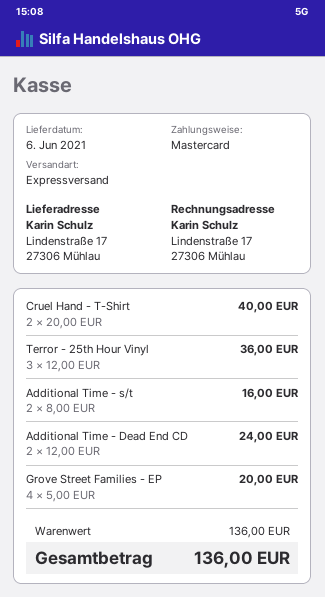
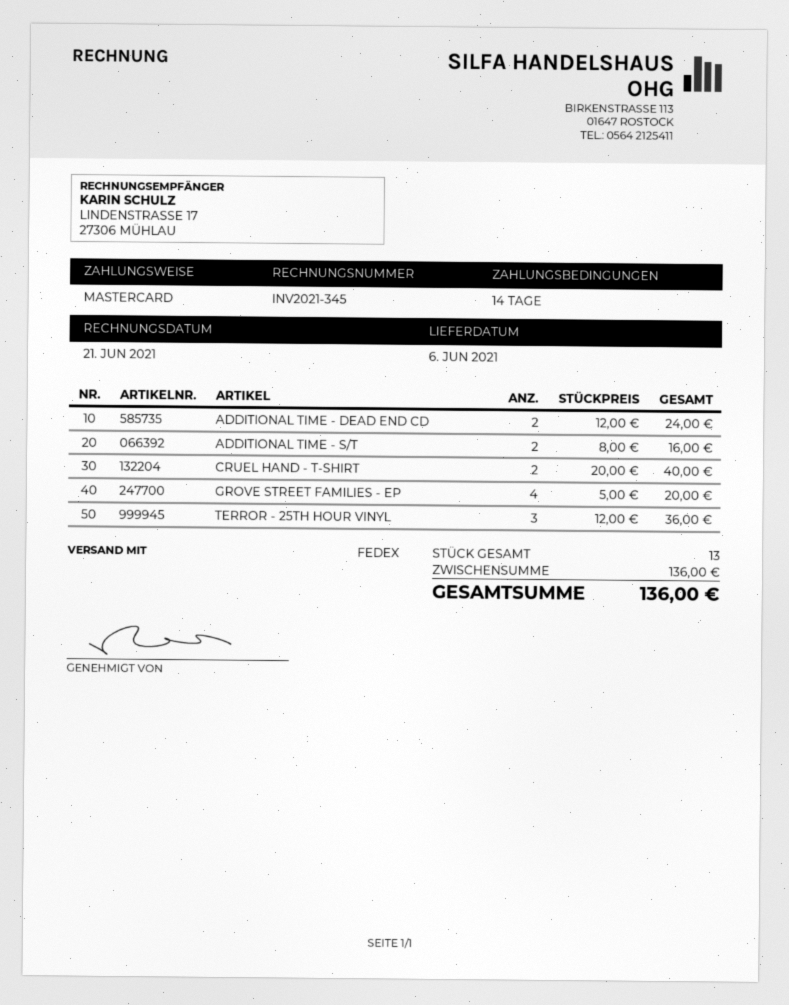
shipping method: express -> FedEx

